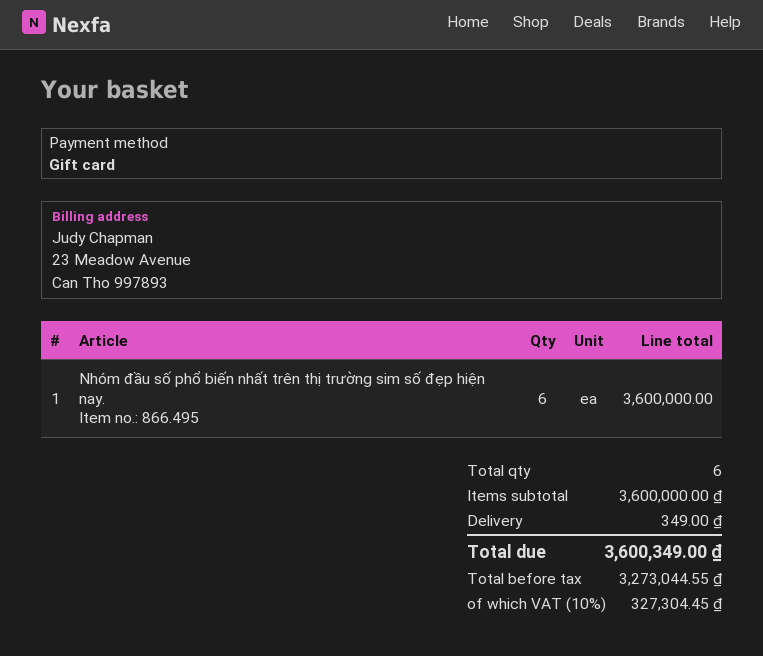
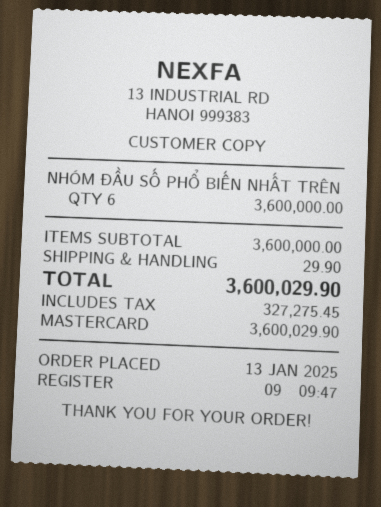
payment method: gift card -> Mastercard
shipping: 349.00 -> 29.90
tax: 327304.45 -> 327275.45
total: 3600349.00 -> 3600029.90

